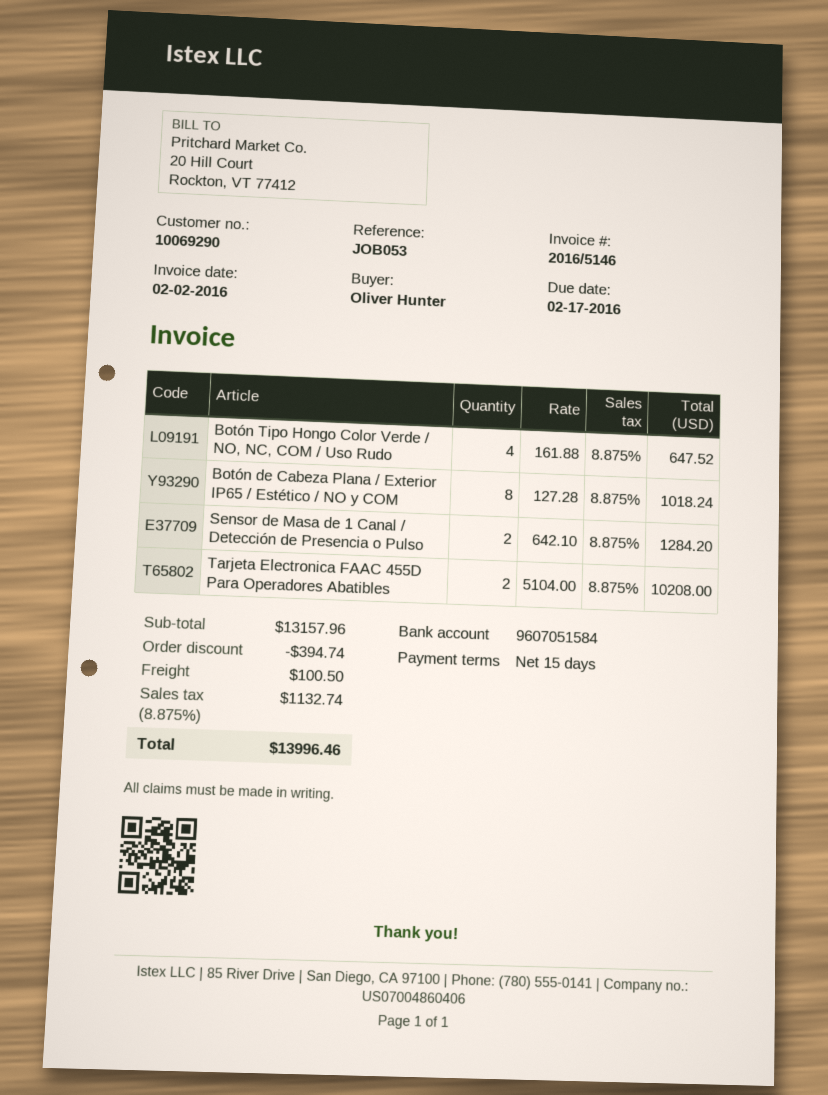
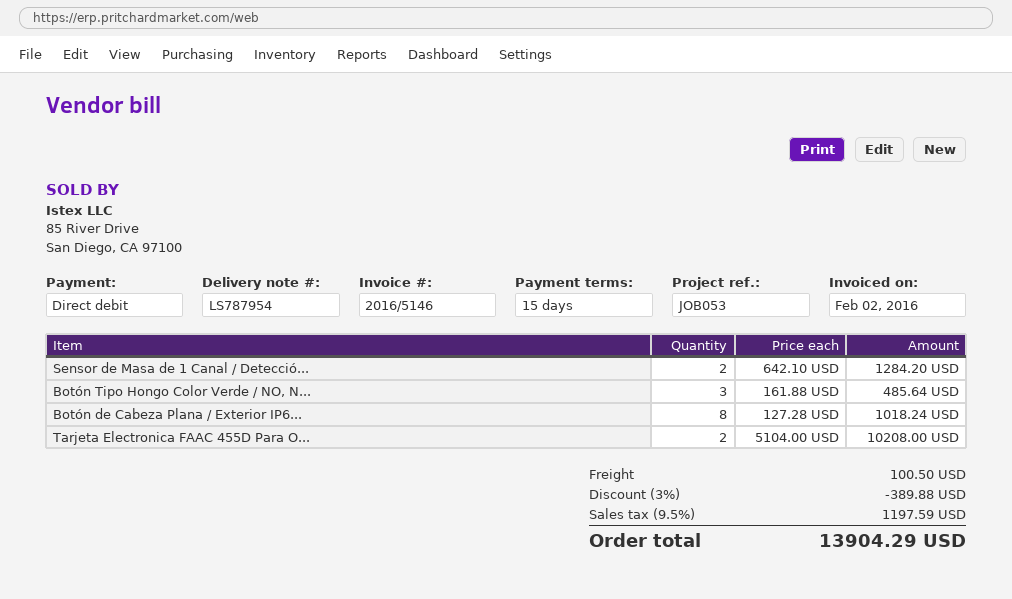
Botón Tipo Hongo Color Verde / NO, NC, COM / Uso Rudo: 4 x 161.88 = 647.52 -> 3 x 161.88 = 485.64
discount: 394.74 -> 389.88
tax: 8.875% = 1132.74 -> 9.5% = 1197.59
total: 13996.46 -> 13904.29

